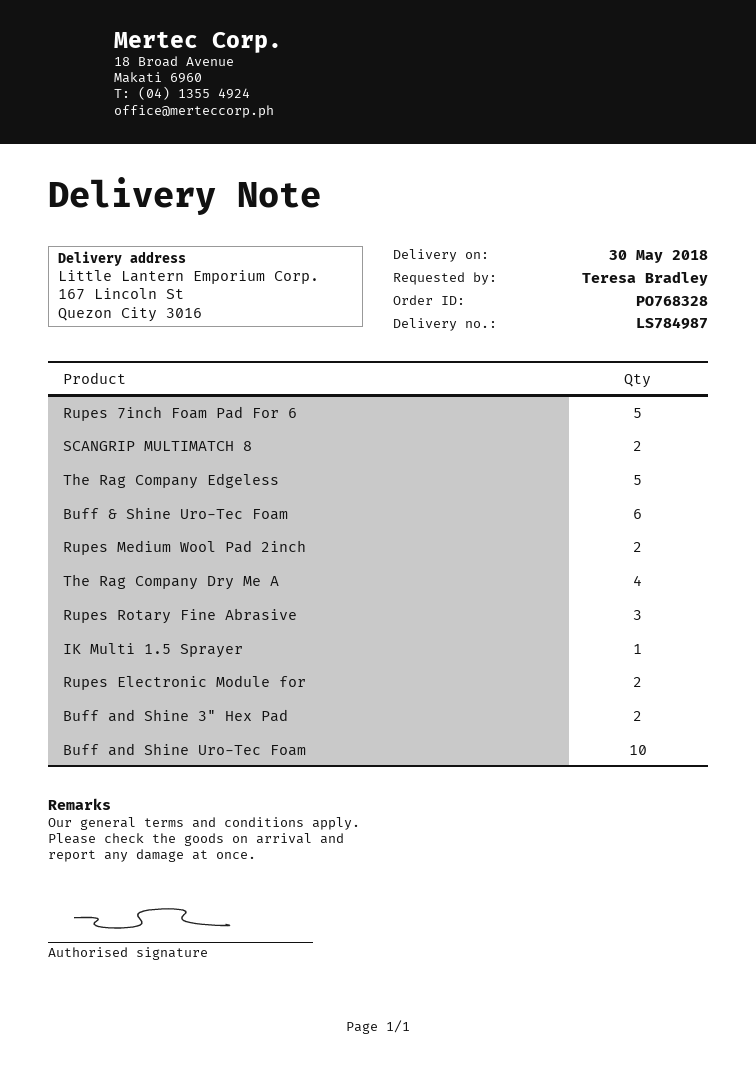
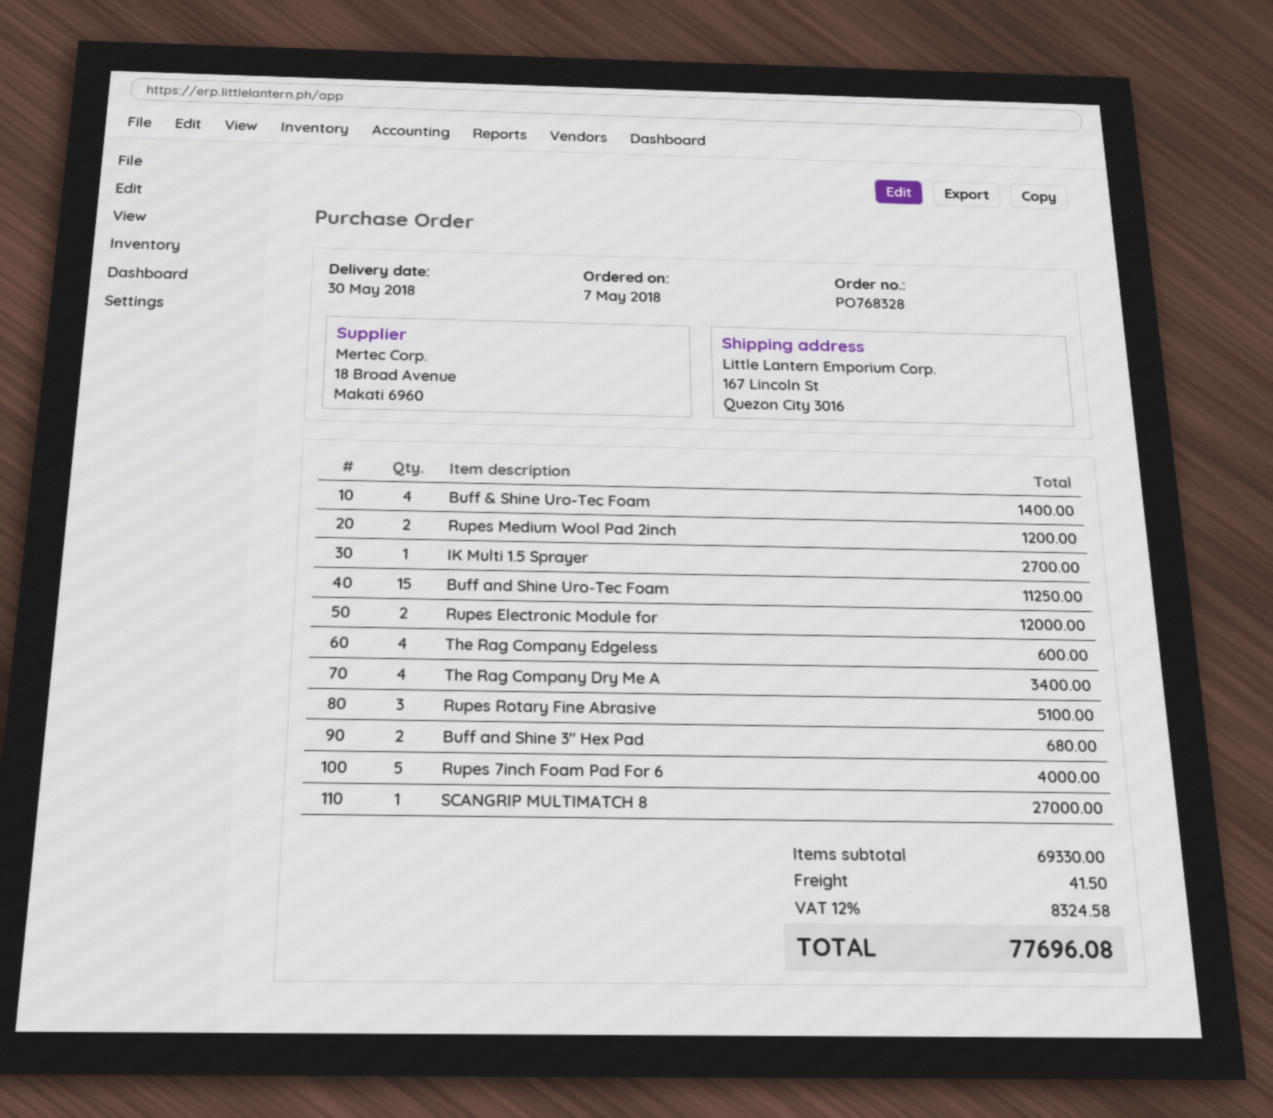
SCANGRIP MULTIMATCH 8: 2 -> 1
The Rag Company Edgeless: 5 -> 4
Buff & Shine Uro-Tec Foam: 6 -> 4
Buff and Shine Uro-Tec Foam: 10 -> 15

